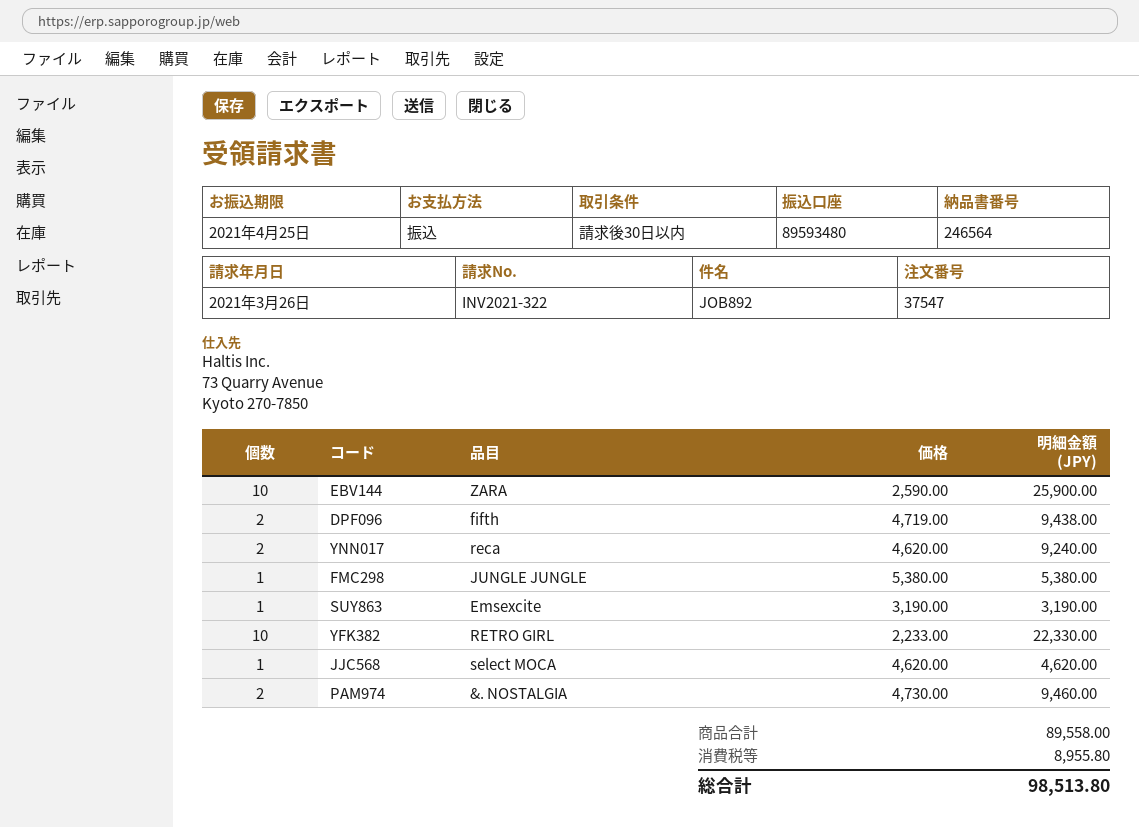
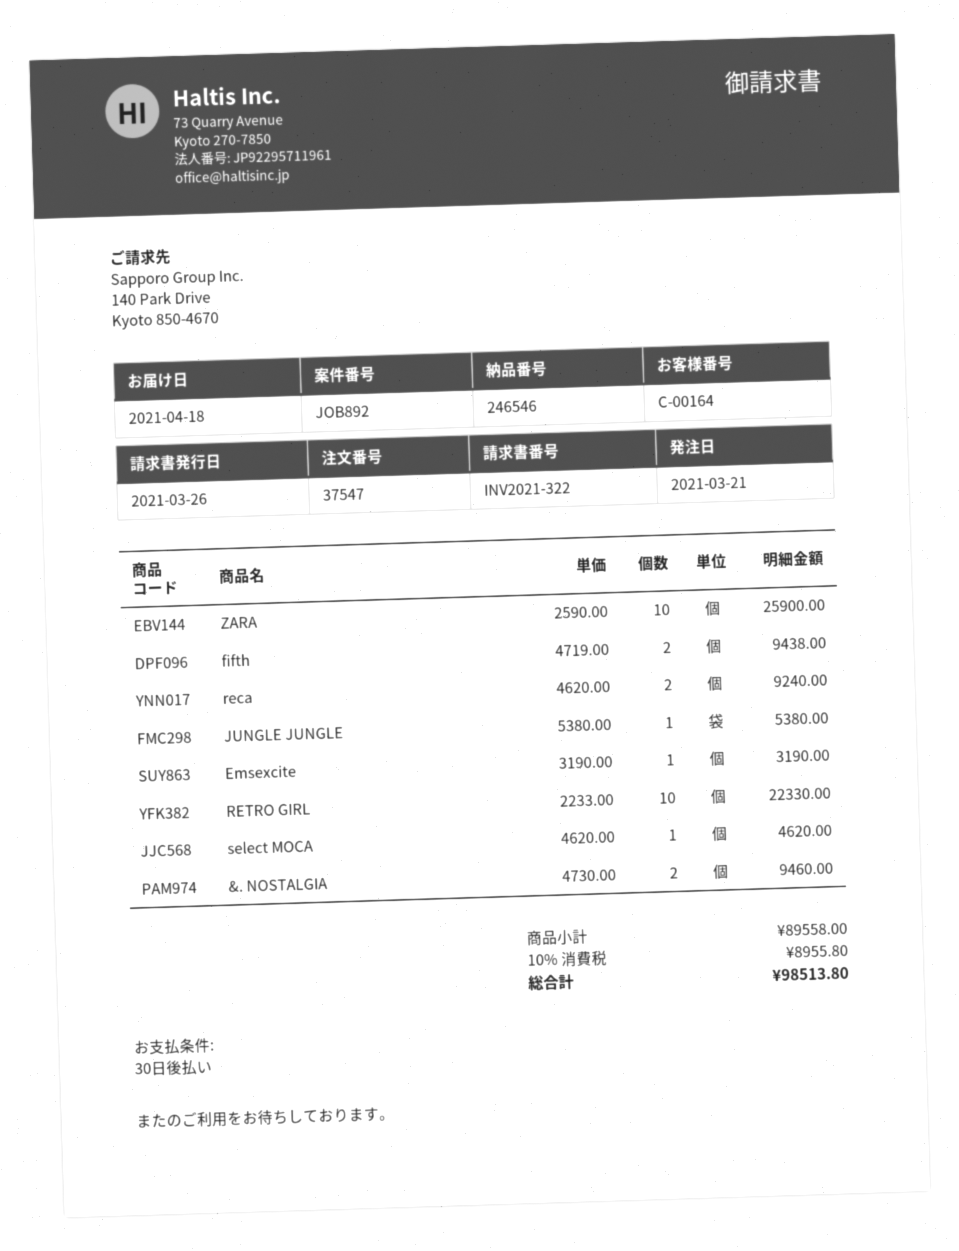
delivery note number: 246564 -> 246546

